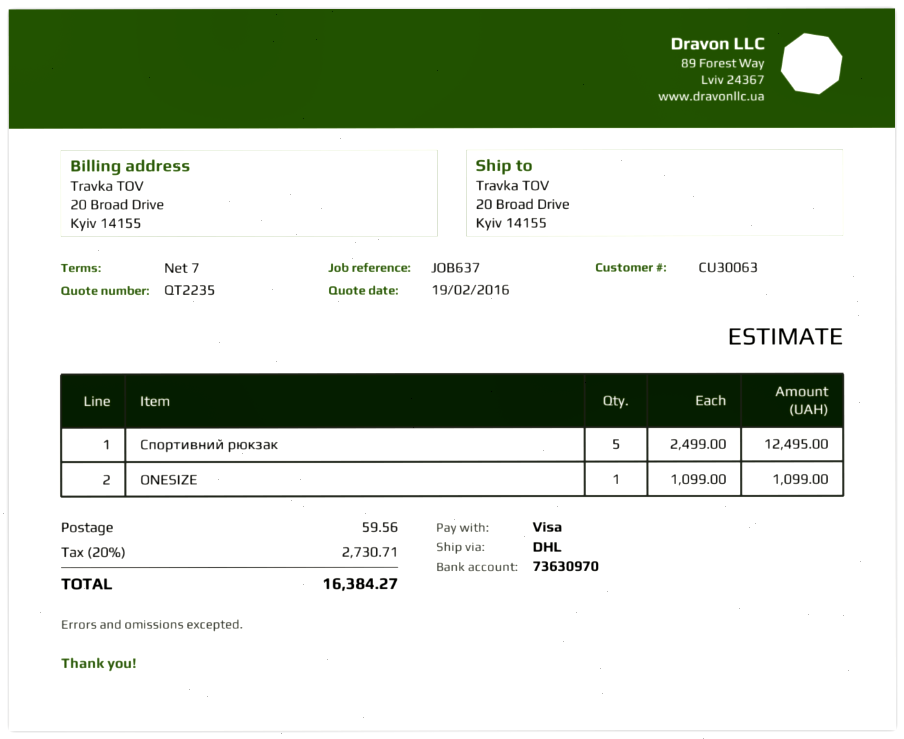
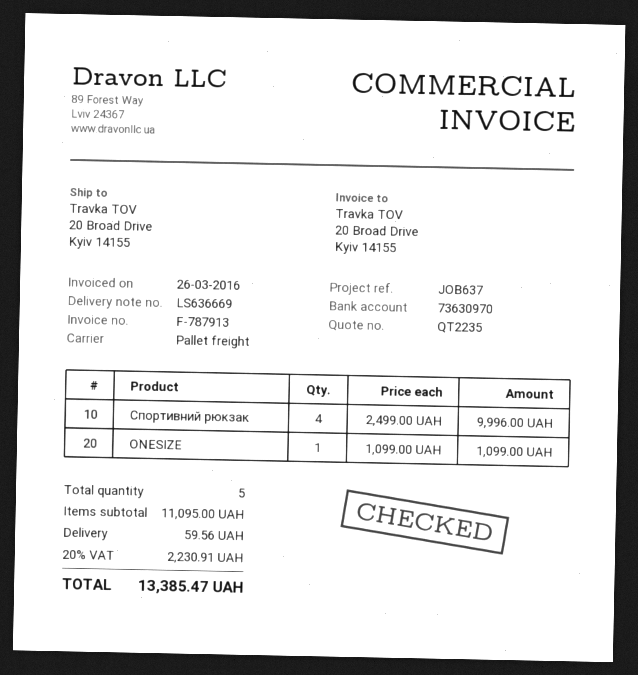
shipping method: DHL -> pallet freight
Спортивний рюкзак: 5 x 2499.00 = 12495.00 -> 4 x 2499.00 = 9996.00
tax: 20% = 2730.71 -> 20% = 2230.91
total: 16384.27 -> 13385.47

